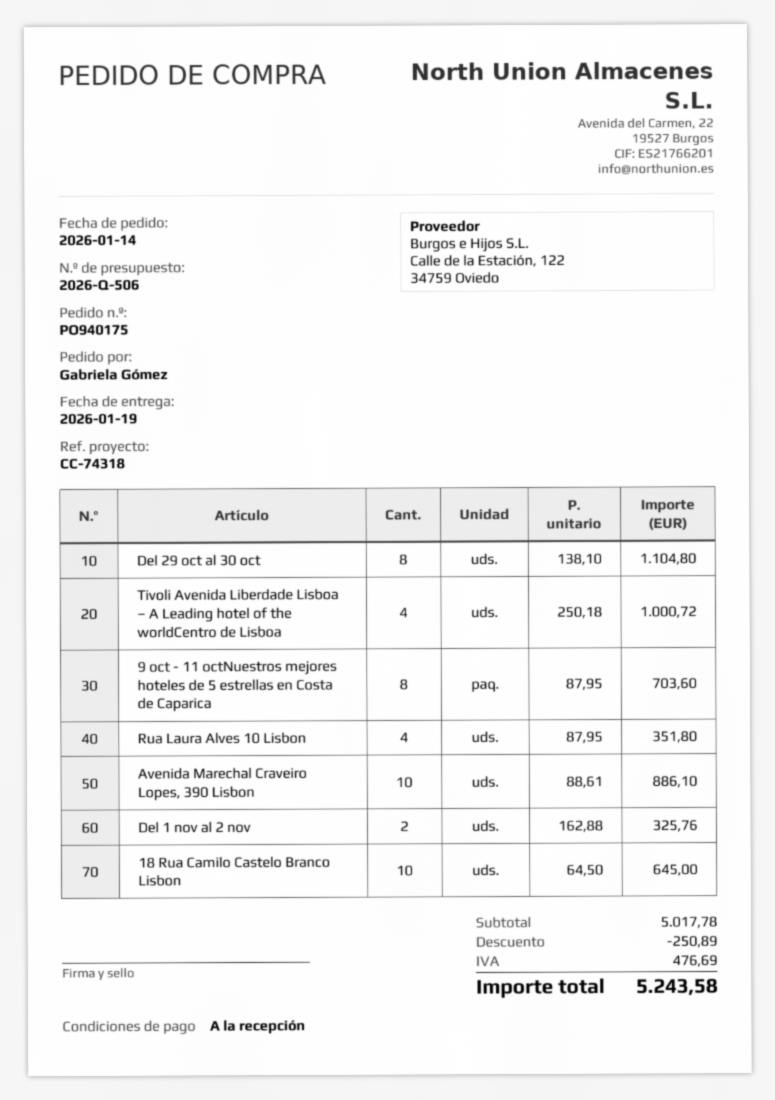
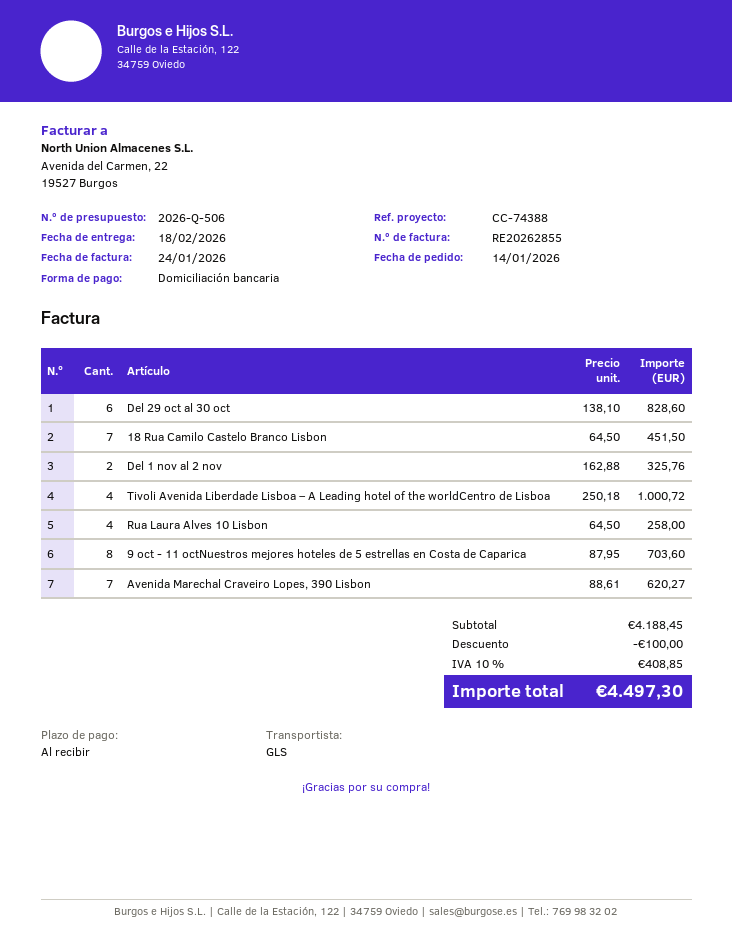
delivery date: 2026-01-19 -> 2026-02-18
reference: CC-74318 -> CC-74388
Del 29 oct al 30 oct: 8 x 138.10 = 1104.80 -> 6 x 138.10 = 828.60
Rua Laura Alves 10 Lisbon: 4 x 87.95 = 351.80 -> 4 x 64.50 = 258.00
Avenida Marechal Craveiro Lopes, 390 Lisbon: 10 x 88.61 = 886.10 -> 7 x 88.61 = 620.27
18 Rua Camilo Castelo Branco Lisbon: 10 x 64.50 = 645.00 -> 7 x 64.50 = 451.50
subtotal: 5017.78 -> 4188.45
discount: 250.89 -> 100.00
tax: 476.69 -> 408.85
total: 5243.58 -> 4497.30

